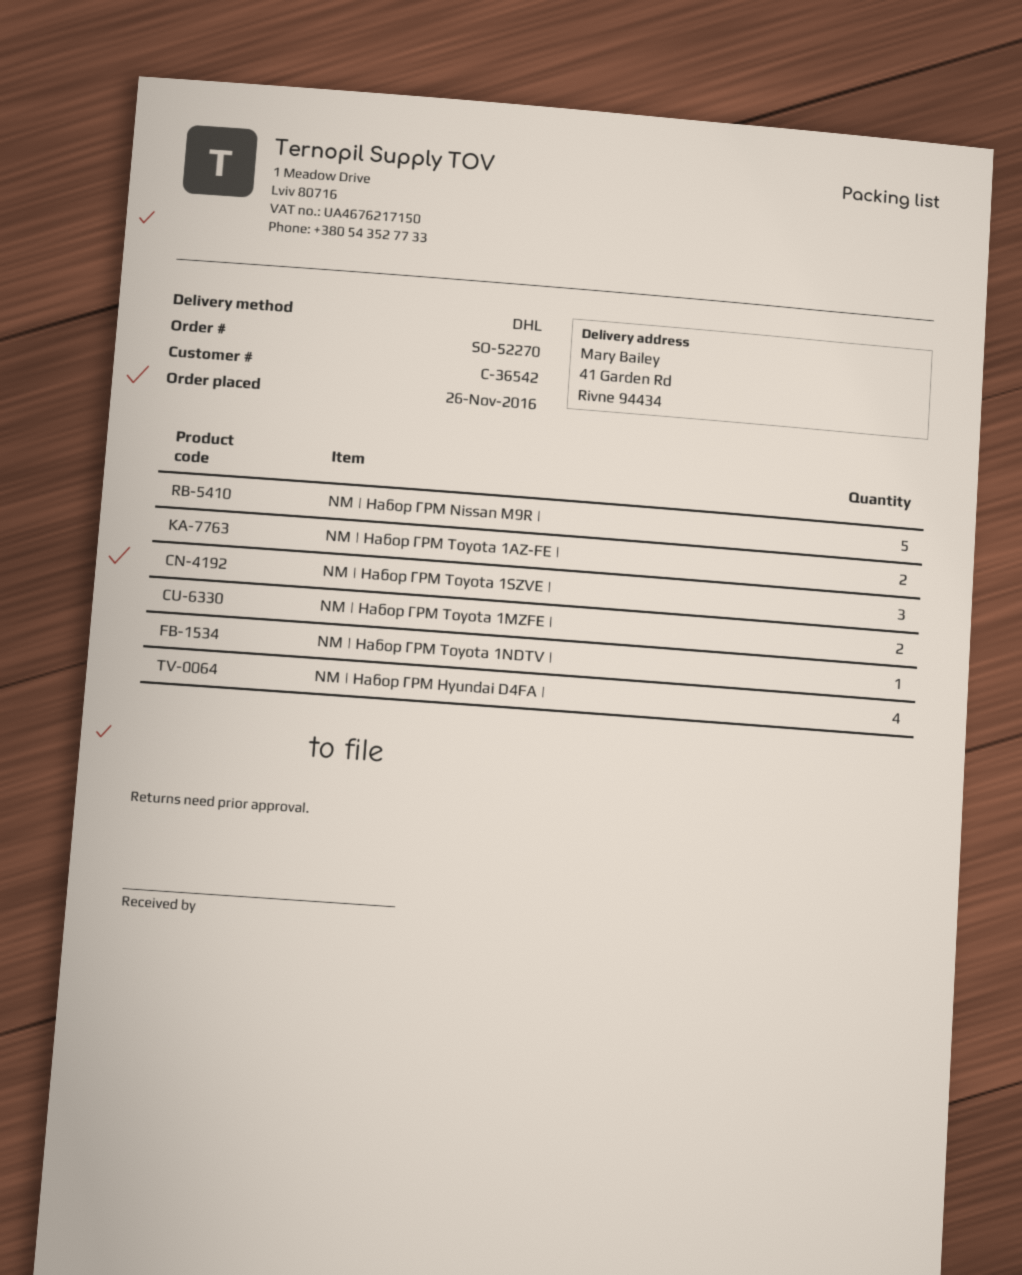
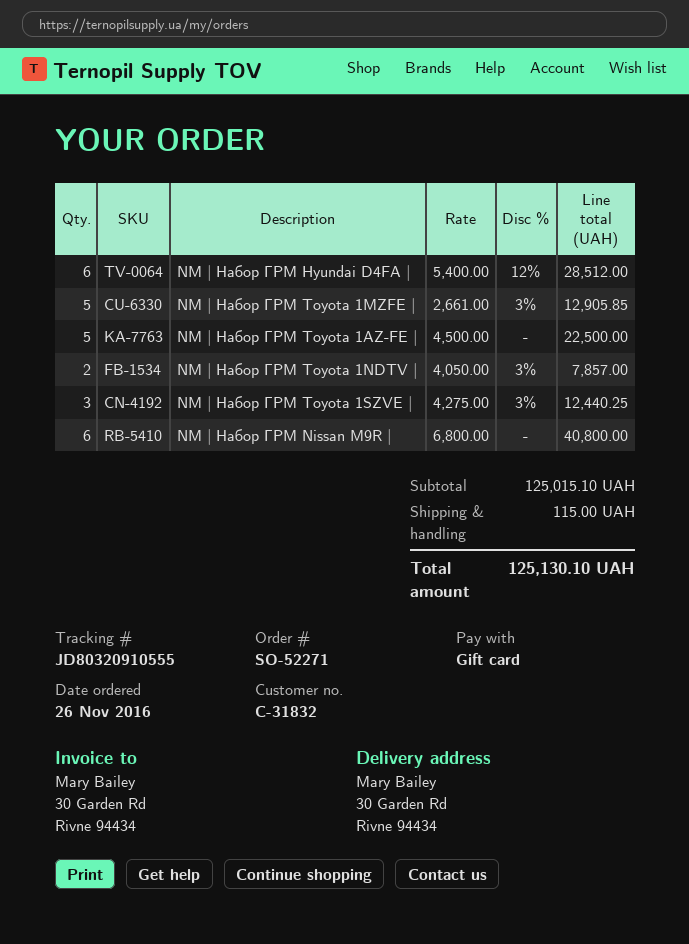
order number: SO-52270 -> SO-52271
customer number: C-36542 -> C-31832
ship to: 41 Garden Rd, Rivne 94434 -> 30 Garden Rd, Rivne 94434
NM | Набор ГРМ Nissan M9R |: 5 -> 6
NM | Набор ГРМ Toyota 1AZ-FE |: 2 -> 5
NM | Набор ГРМ Toyota 1MZFE |: 2 -> 5
NM | Набор ГРМ Toyota 1NDTV |: 1 -> 2
NM | Набор ГРМ Hyundai D4FA |: 4 -> 6

